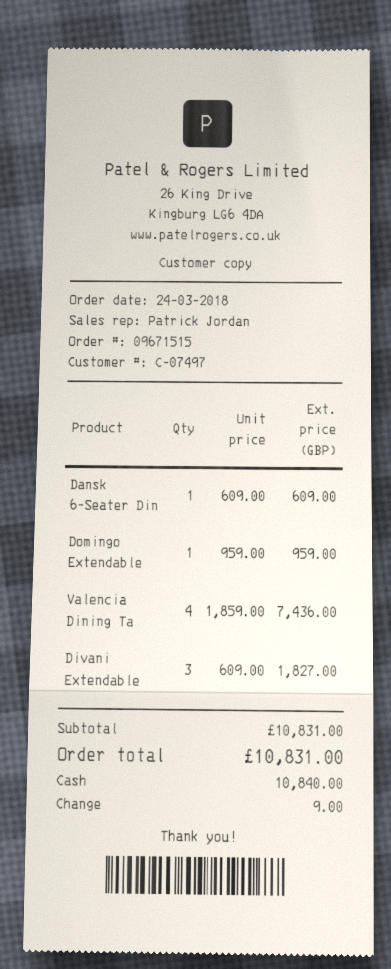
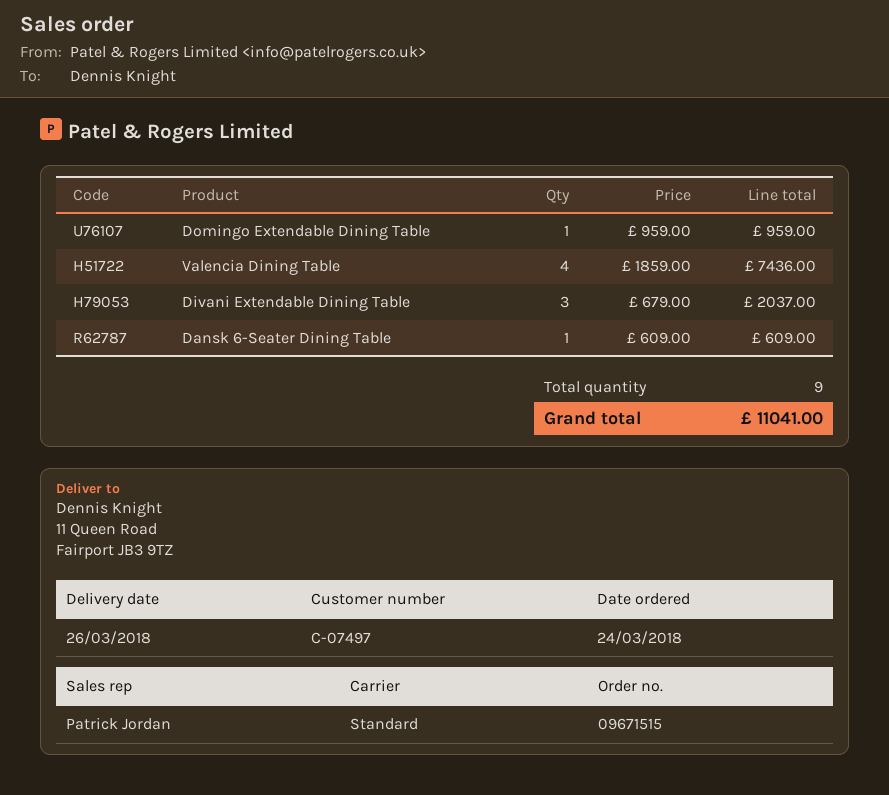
Divani Extendable: 3 x 609.00 = 1827.00 -> 3 x 679.00 = 2037.00
total: 10831.00 -> 11041.00

